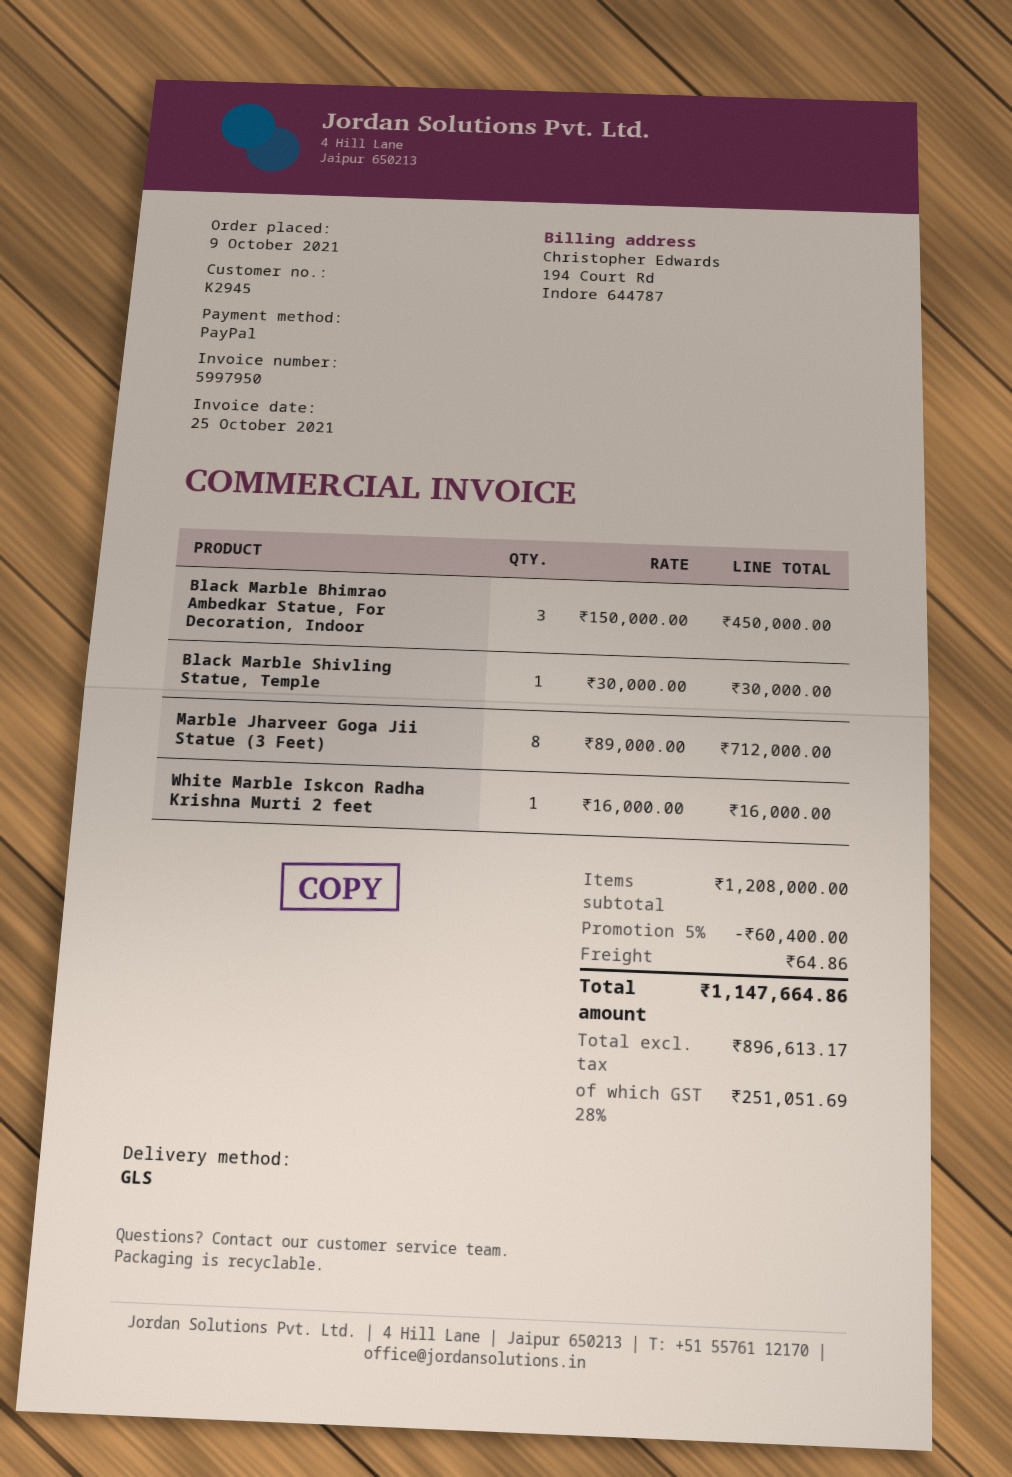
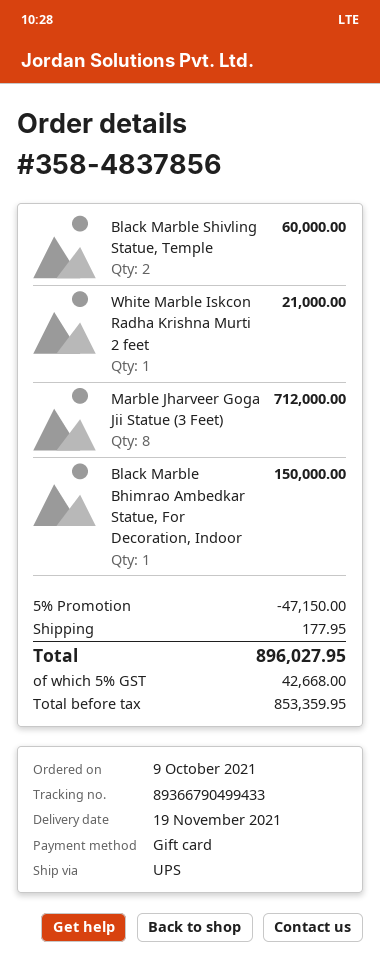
payment method: PayPal -> gift card
shipping method: GLS -> UPS
Black Marble Bhimrao Ambedkar Statue, For Decoration, Indoor: 3 for 450000.00 -> 1 for 150000.00
Black Marble Shivling Statue, Temple: 1 for 30000.00 -> 2 for 60000.00
White Marble Iskcon Radha Krishna Murti 2 feet: 1 for 16000.00 -> 1 for 21000.00
discount: 5% = 60400.00 -> 5% = 47150.00
shipping: 64.86 -> 177.95
net: 896613.17 -> 853359.95
tax: 28% = 251051.69 -> 5% = 42668.00
total: 1147664.86 -> 896027.95

